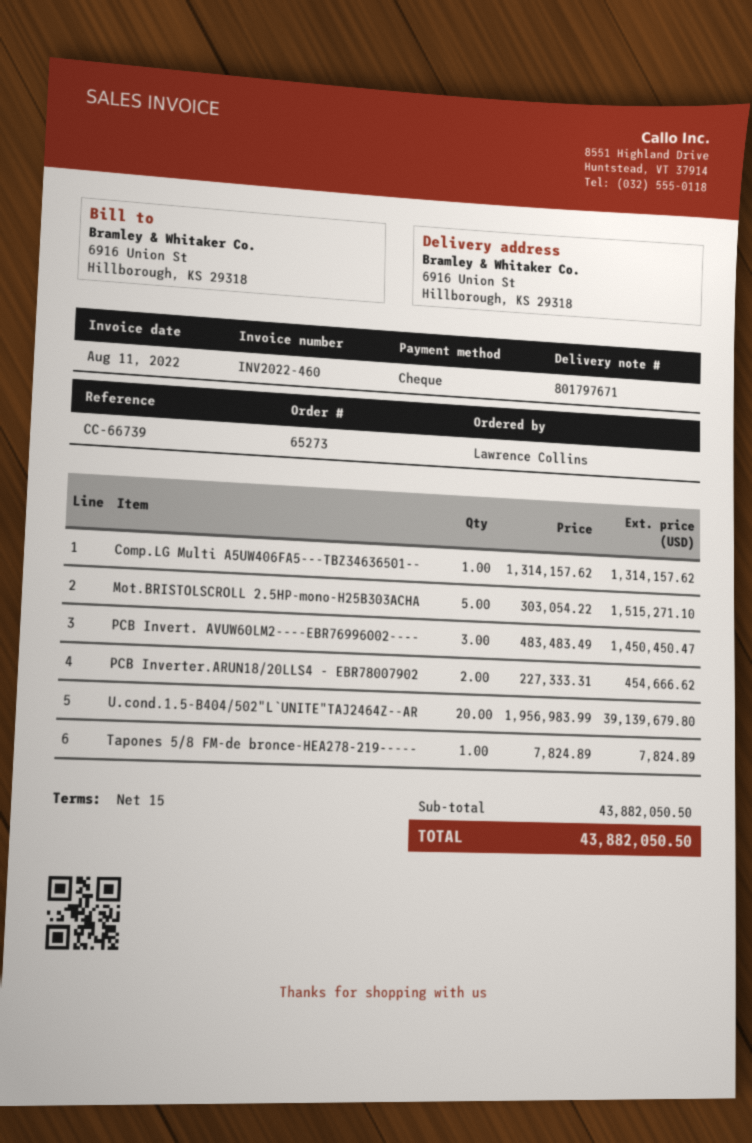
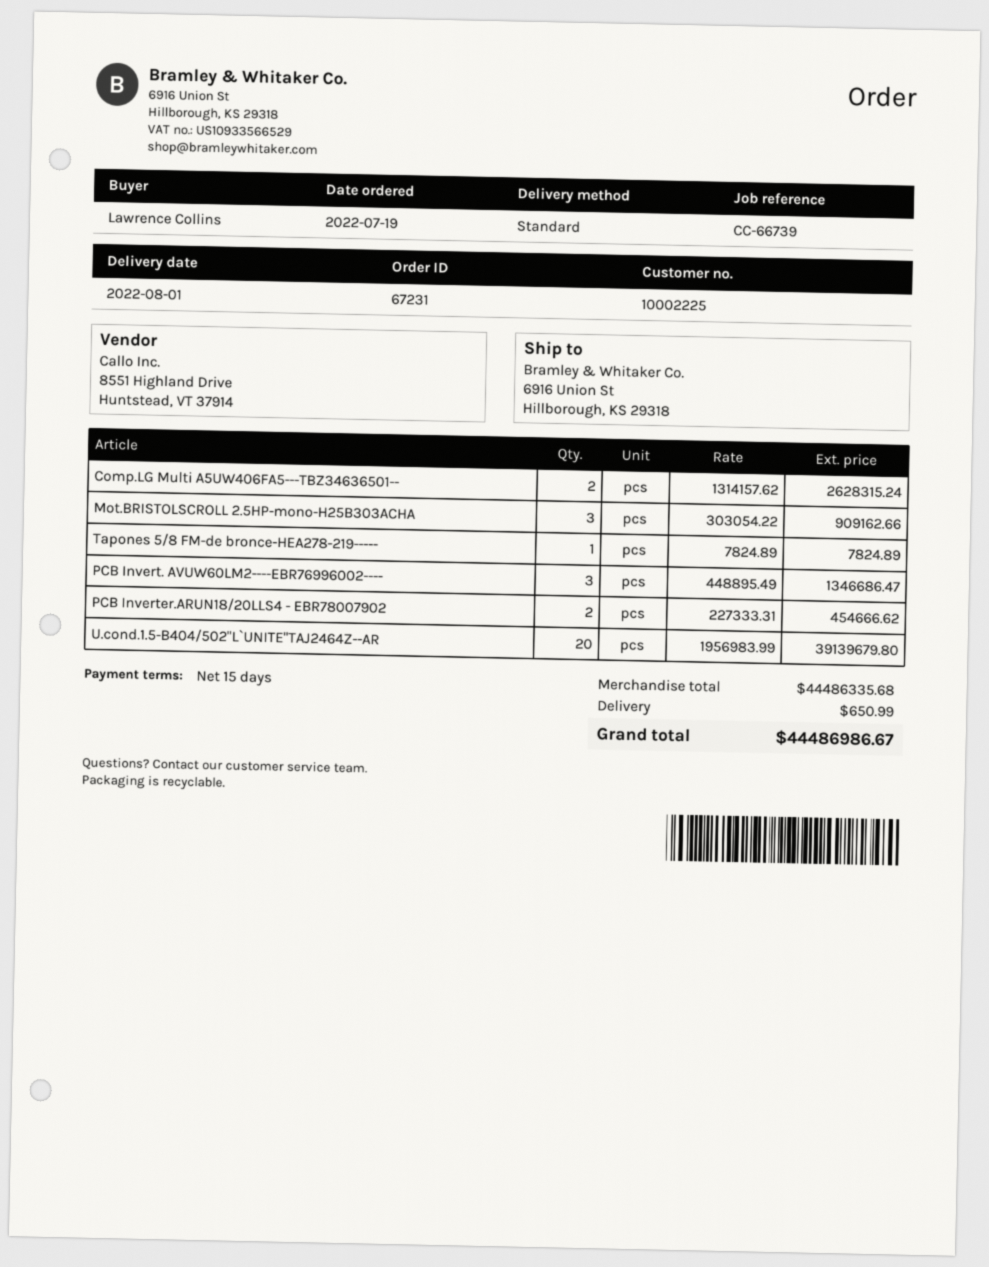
order number: 65273 -> 67231
Comp.LG Multi A5UW406FA5---TBZ34636501--: 1 x 1314157.62 = 1314157.62 -> 2 x 1314157.62 = 2628315.24
Mot.BRISTOLSCROLL 2.5HP-mono-H25B303ACHA: 5 x 303054.22 = 1515271.10 -> 3 x 303054.22 = 909162.66
PCB Invert. AVUW60LM2----EBR76996002----: 3 x 483483.49 = 1450450.47 -> 3 x 448895.49 = 1346686.47
subtotal: 43882050.50 -> 44486335.68
shipping: none -> 650.99
total: 43882050.50 -> 44486986.67

